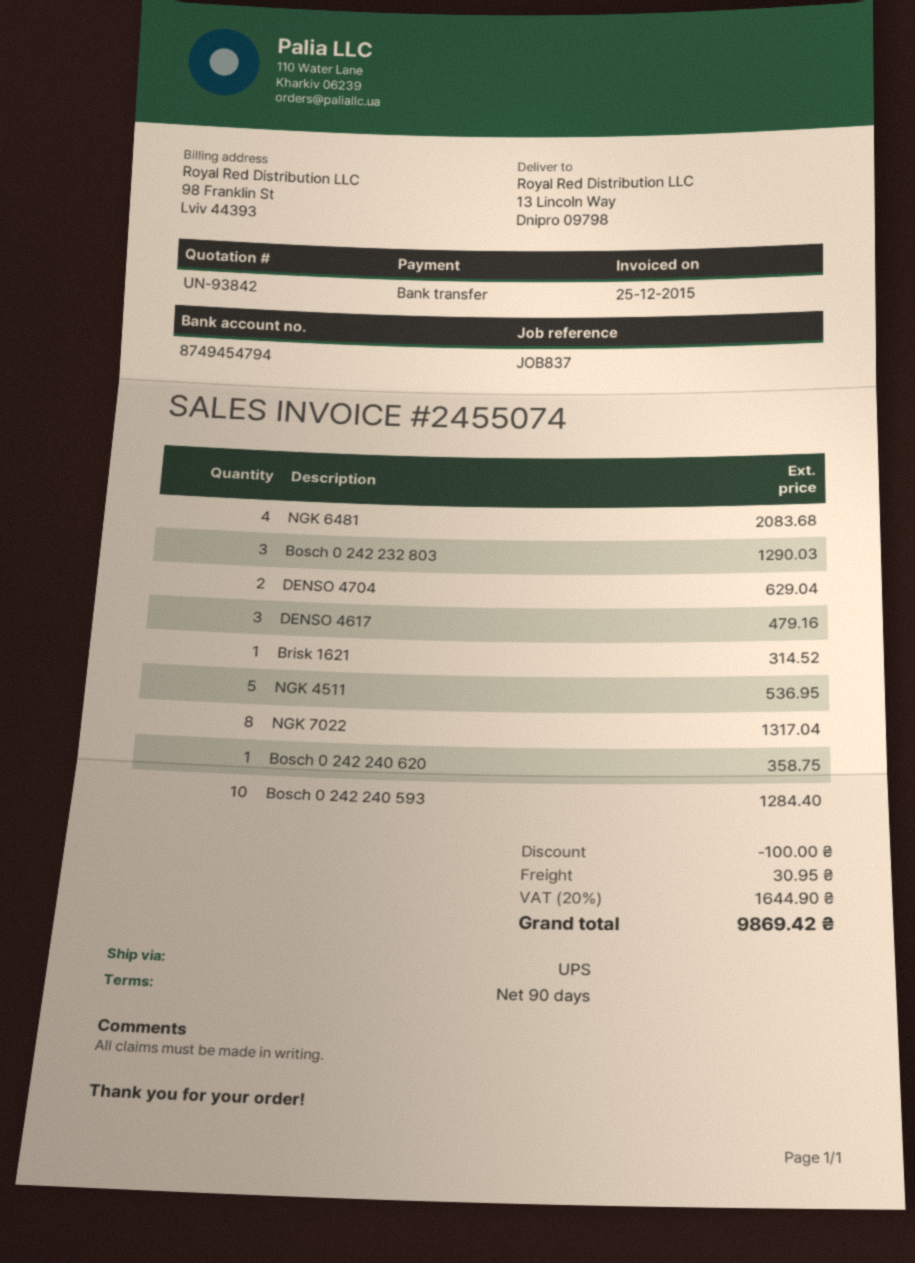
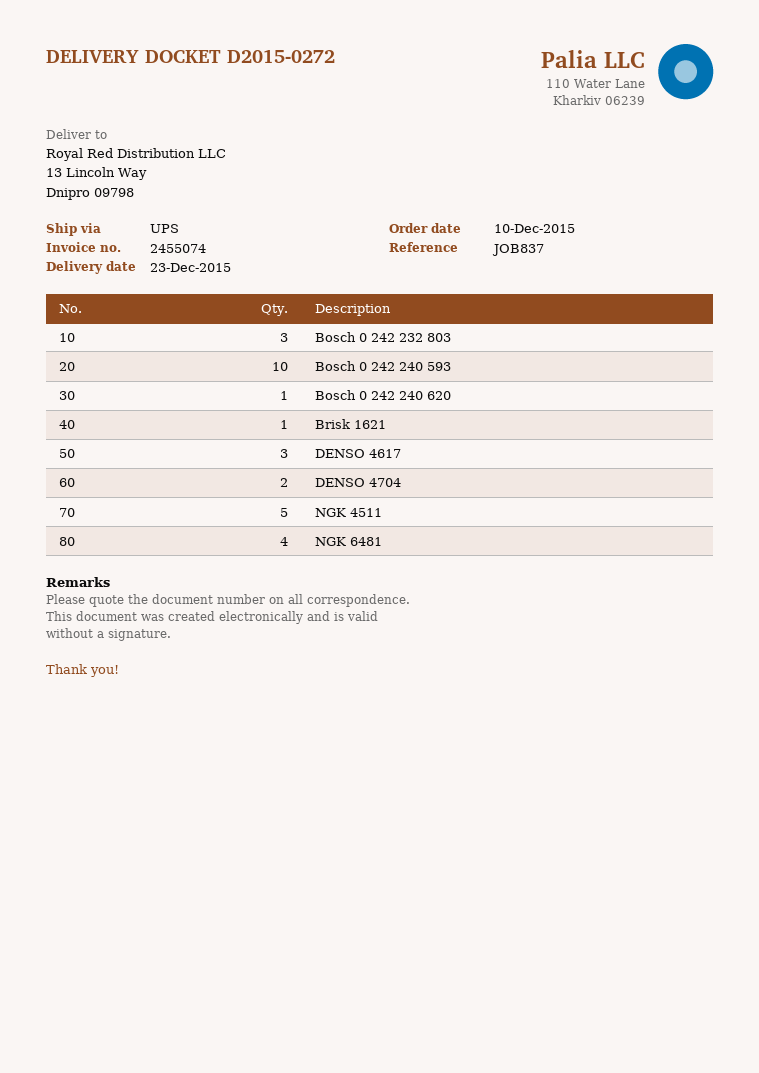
NGK 7022: 8 -> none

